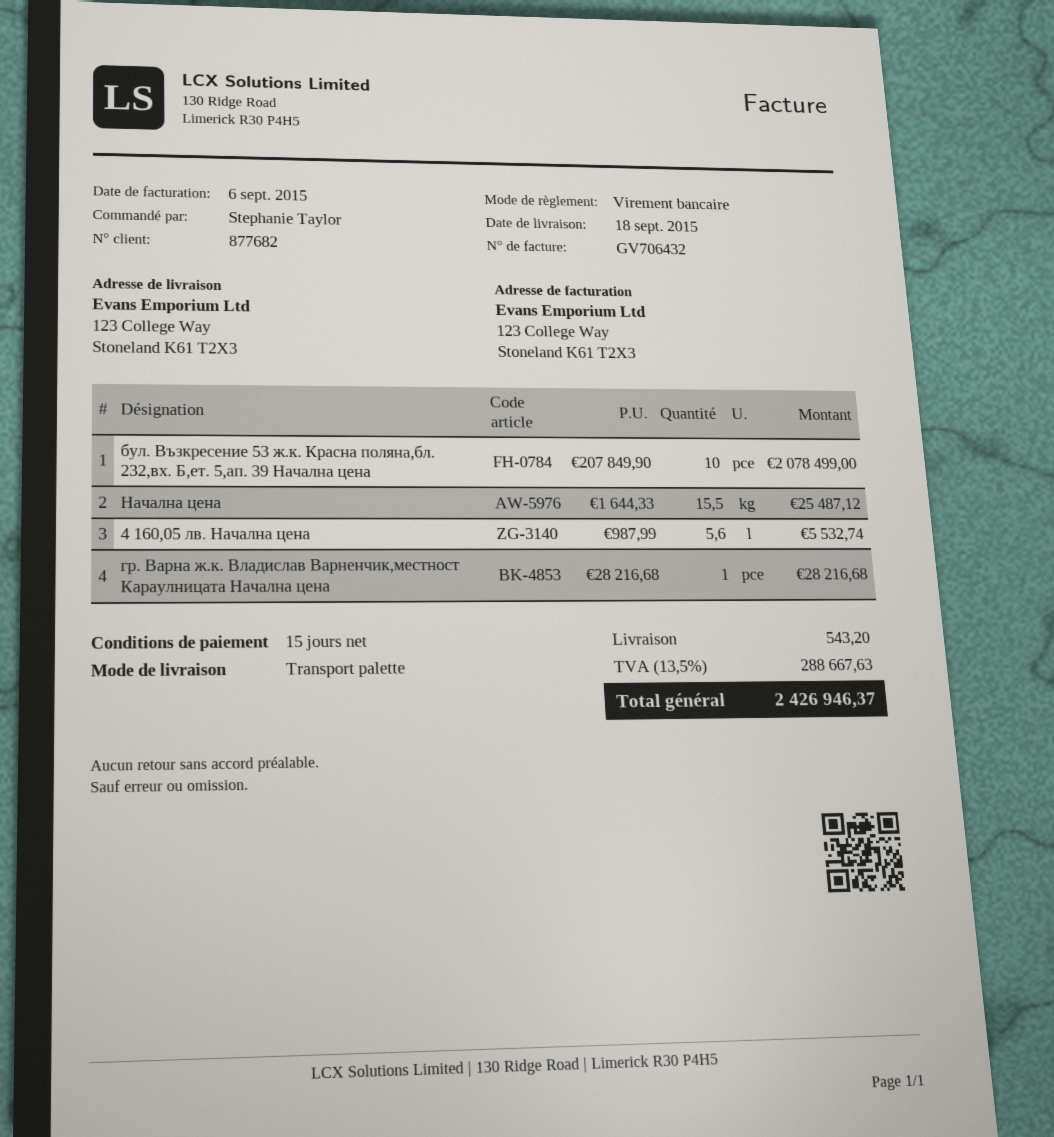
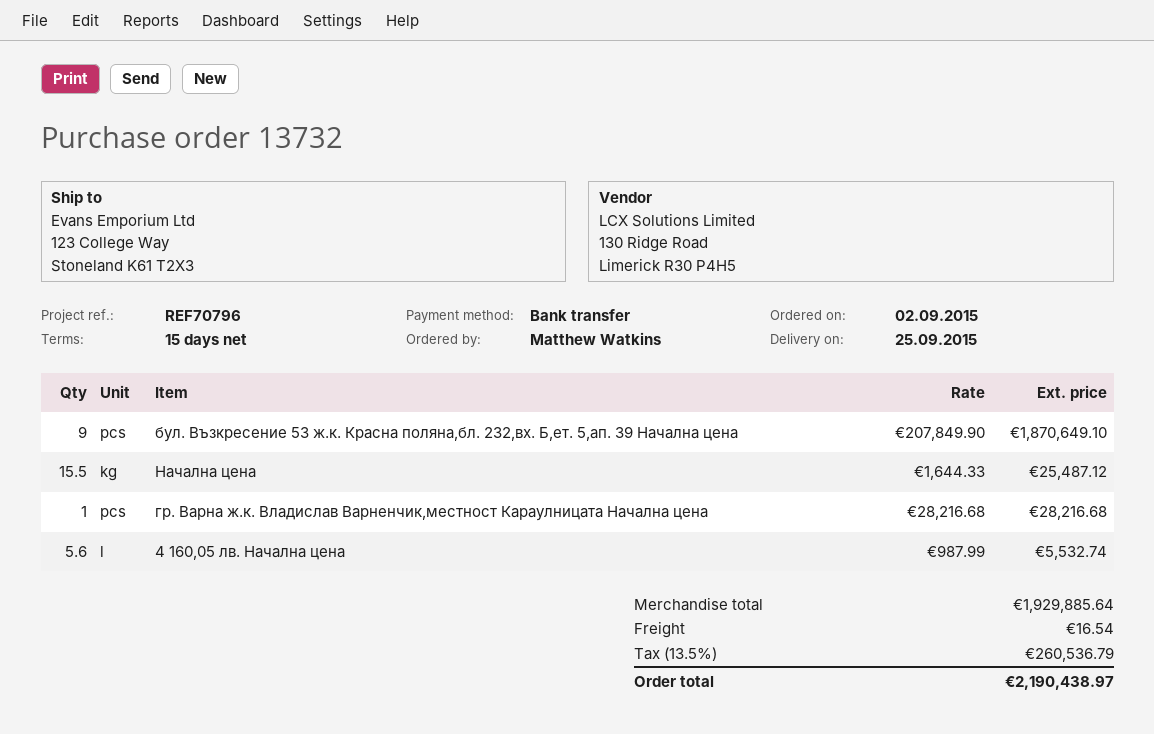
delivery date: 2015-09-18 -> 2015-09-25
ordered by: Stephanie Taylor -> Matthew Watkins
бул. Възкресение 53 ж.к. Красна поляна,бл. 232,вх. Б,ет. 5,ап. 39 Начална цена: 10 x 207849.90 = 2078499.00 -> 9 x 207849.90 = 1870649.10
shipping: 543.20 -> 16.54
tax: 13.5% = 288667.63 -> 13.5% = 260536.79
total: 2426946.37 -> 2190438.97

